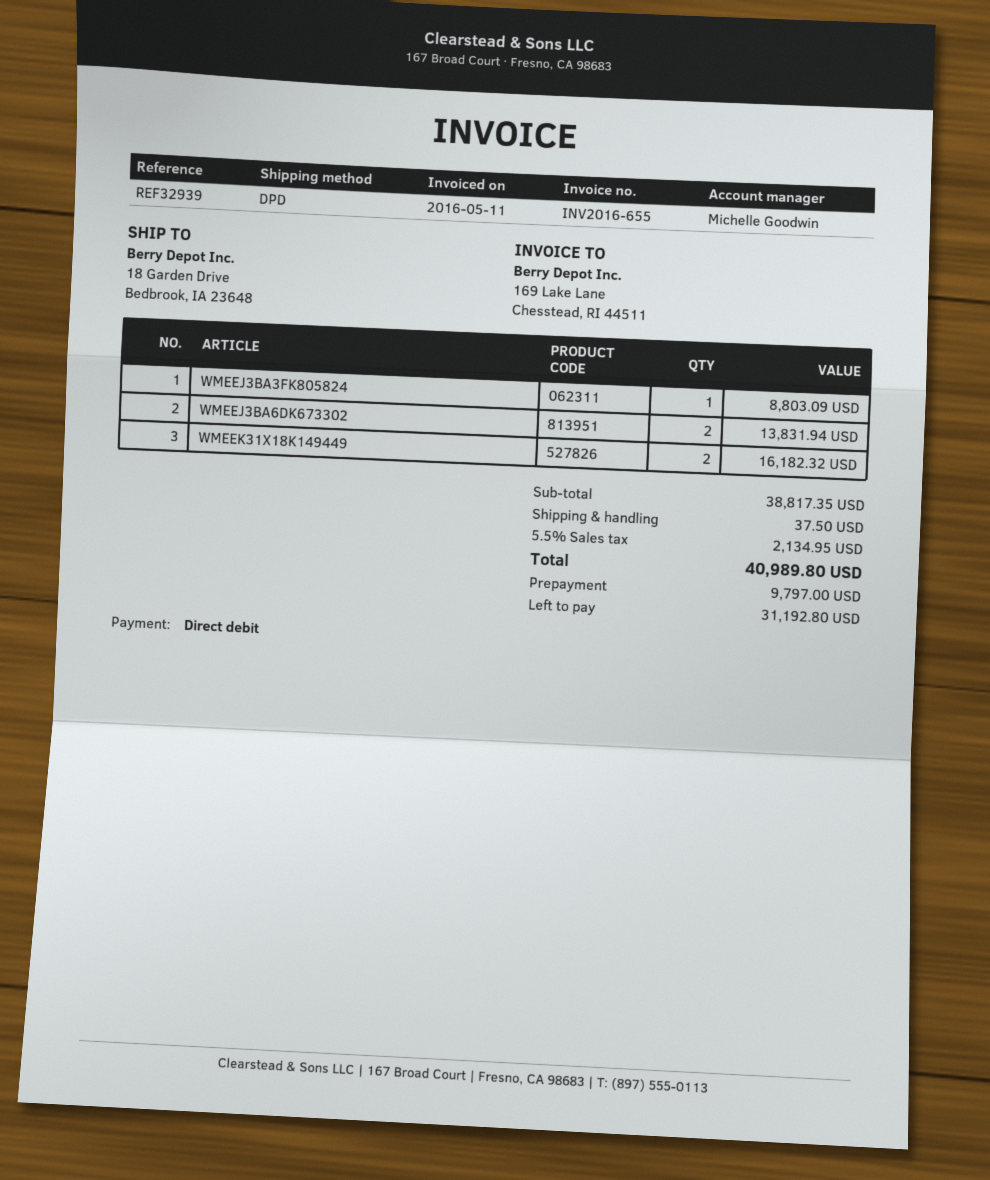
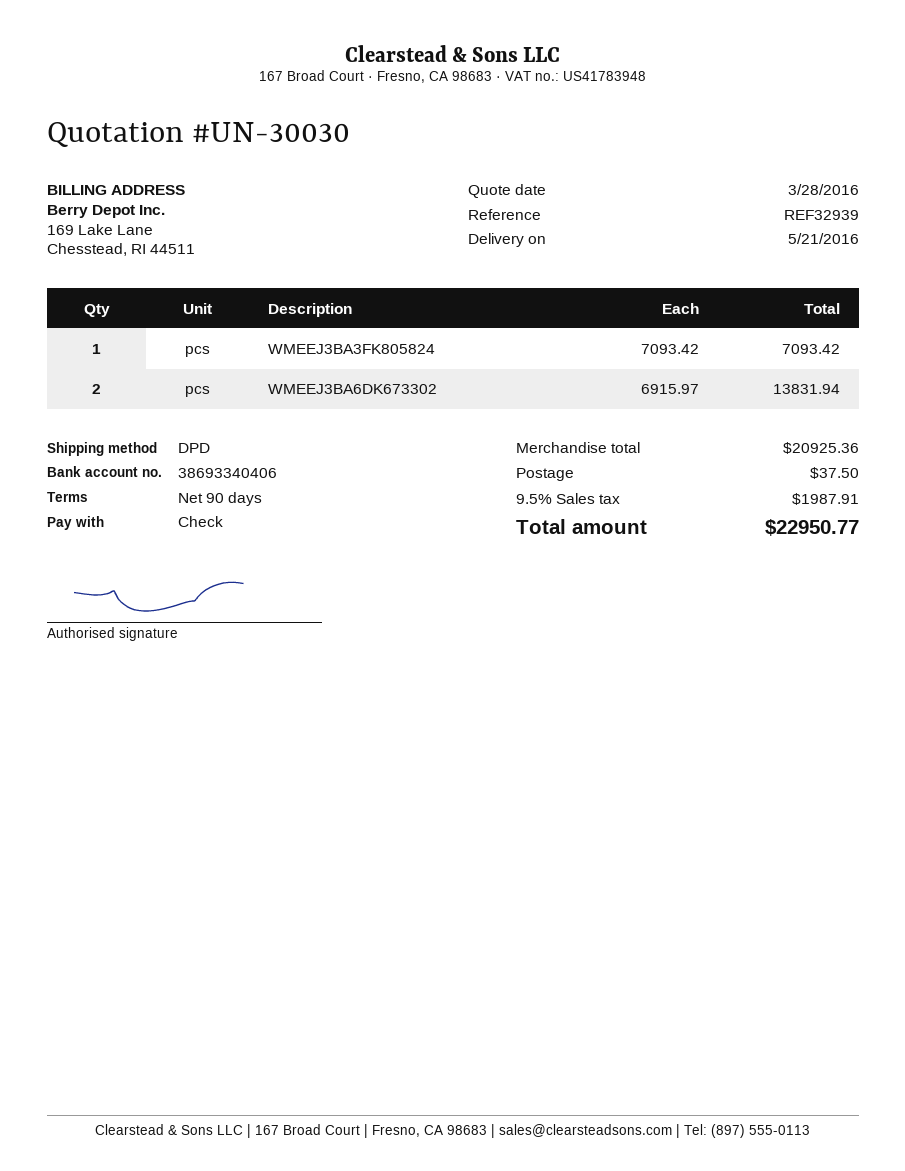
payment method: direct debit -> cheque
WMEEJ3BA3FK805824: 1 for 8803.09 -> 1 for 7093.42
WMEEK31X18K149449: 2 for 16182.32 -> none
subtotal: 38817.35 -> 20925.36
tax: 5.5% = 2134.95 -> 9.5% = 1987.91
total: 40989.80 -> 22950.77

